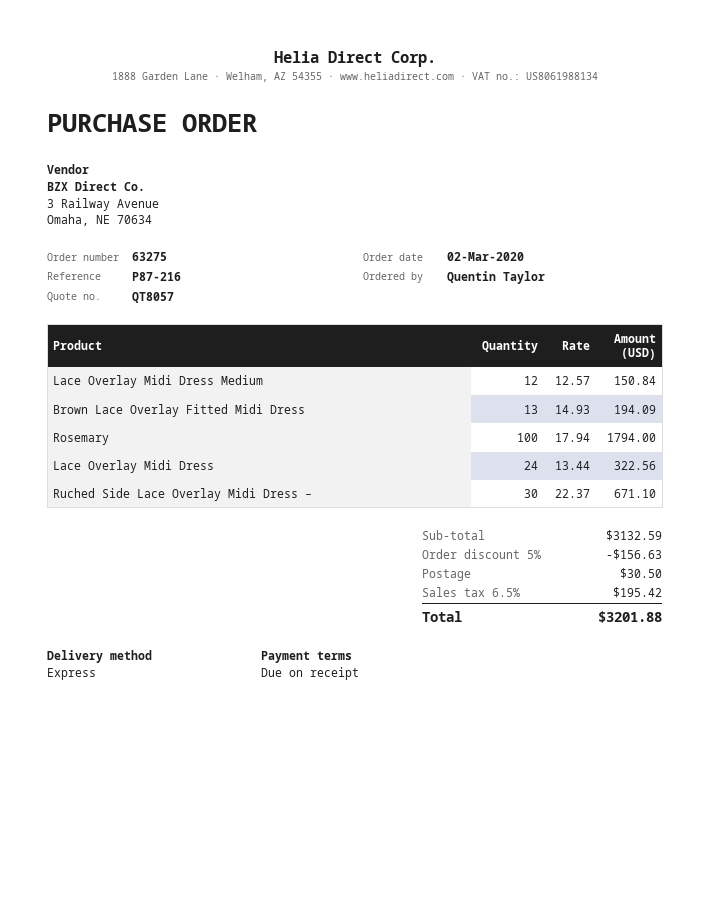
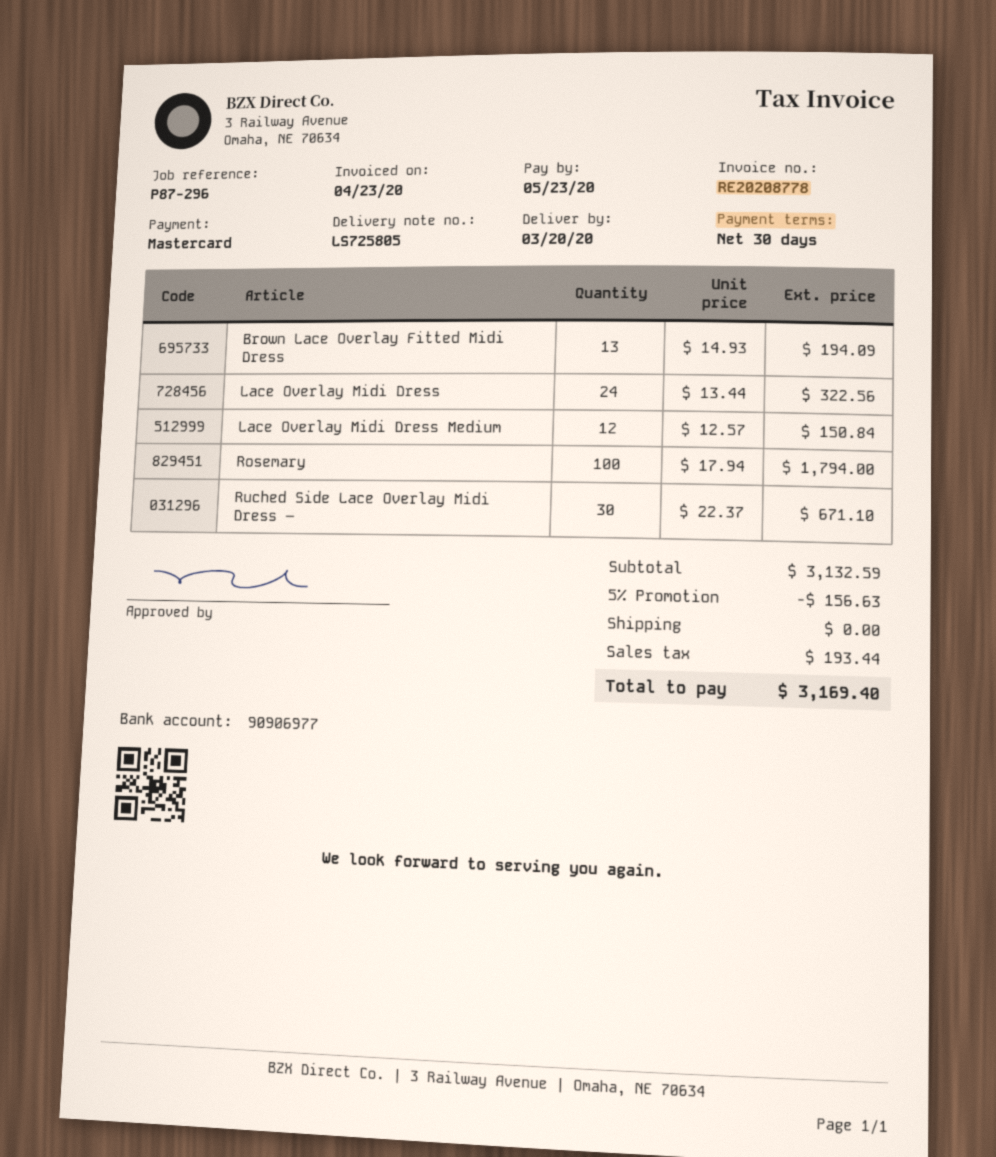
payment terms: on receipt -> 30 days
reference: P87-216 -> P87-296
shipping: 30.50 -> 0.00
tax: 195.42 -> 193.44
total: 3201.88 -> 3169.40

